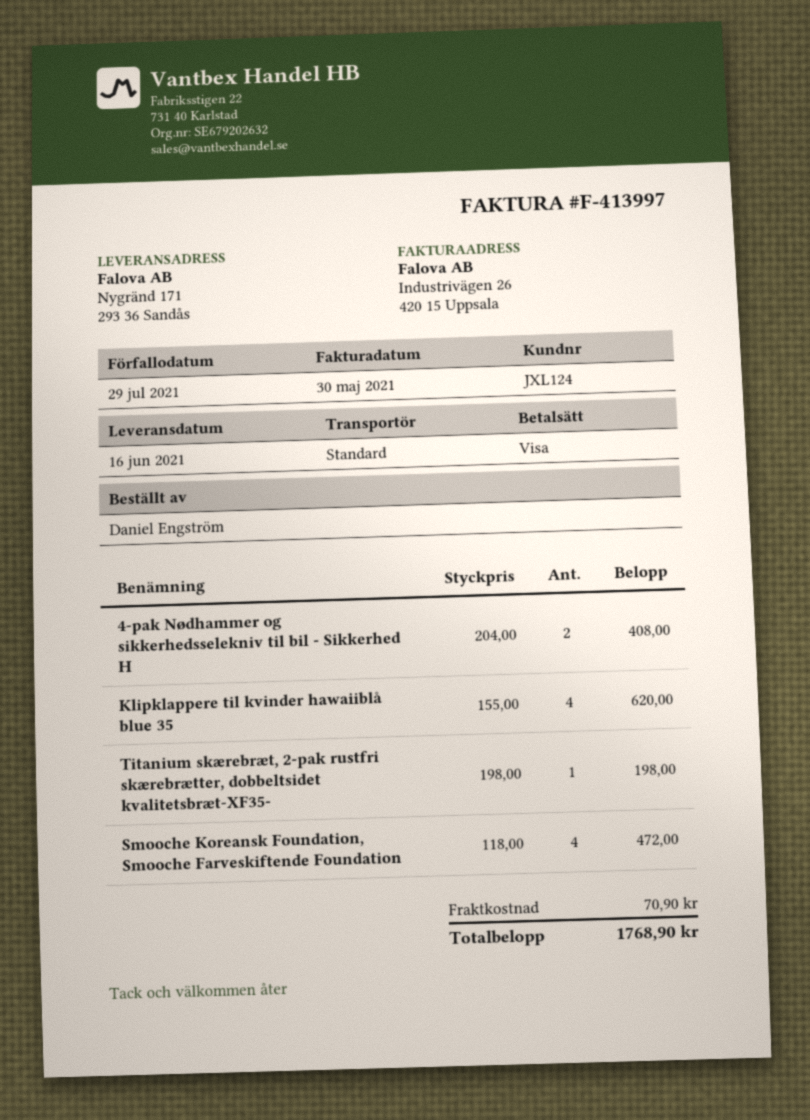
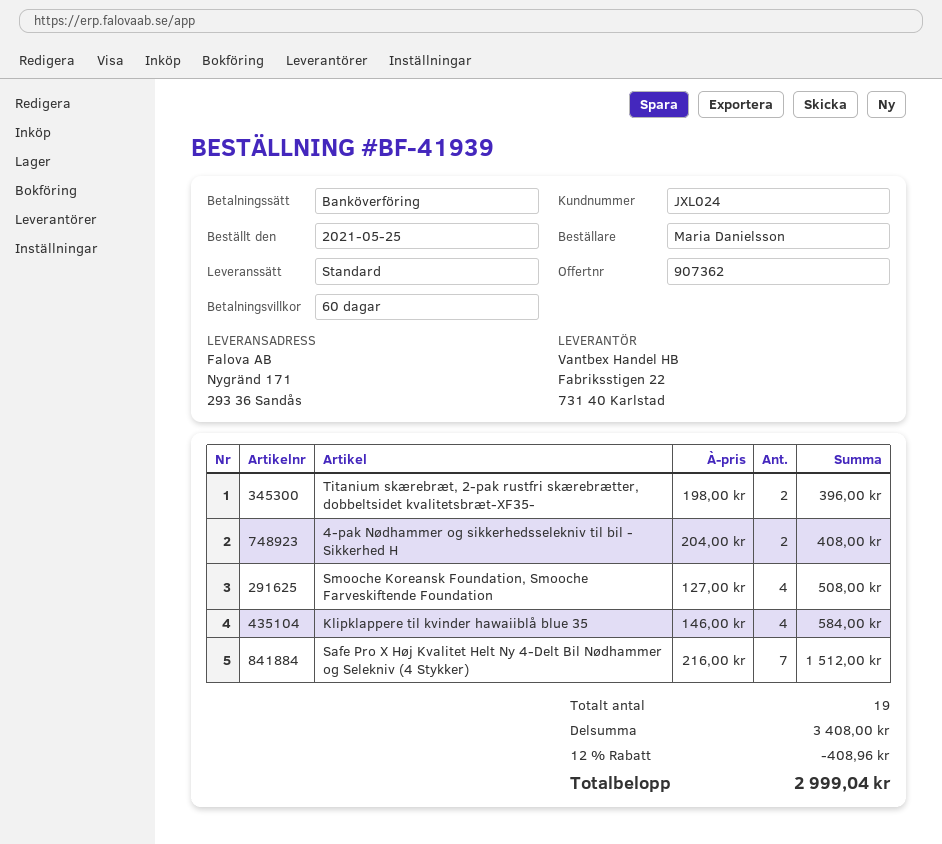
customer number: JXL124 -> JXL024
ordered by: Daniel Engström -> Maria Danielsson
payment method: Visa -> bank transfer
Klipklappere til kvinder hawaiiblå blue 35: 4 x 155.00 = 620.00 -> 4 x 146.00 = 584.00
Titanium skærebræt, 2-pak rustfri skærebrætter, dobbeltsidet kvalitetsbræt-XF35-: 1 x 198.00 = 198.00 -> 2 x 198.00 = 396.00
Smooche Koreansk Foundation, Smooche Farveskiftende Foundation: 4 x 118.00 = 472.00 -> 4 x 127.00 = 508.00
Safe Pro X Høj Kvalitet Helt Ny 4-Delt Bil Nødhammer og Selekniv (4 Stykker): none -> 7 x 216.00 = 1512.00
discount: none -> 12% = 408.96
shipping: 70.90 -> none
total: 1768.90 -> 2999.04

